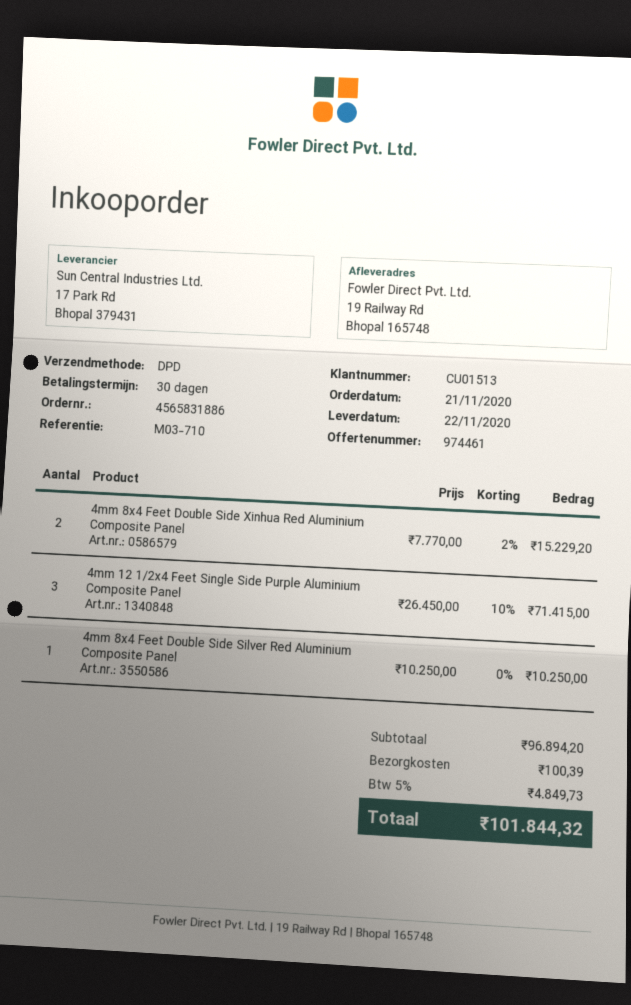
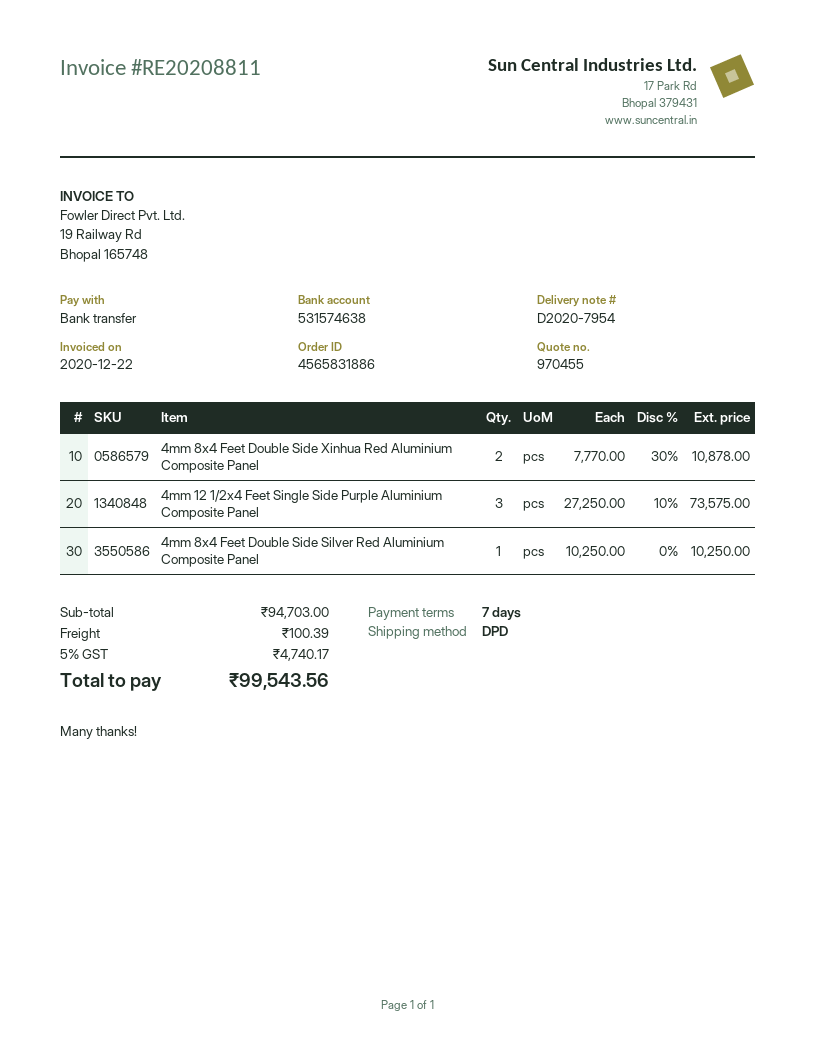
quote number: 974461 -> 970455
payment terms: 30 days -> 7 days
4mm 8x4 Feet Double Side Xinhua Red Aluminium Composite Panel: 2 x 7770.00 - 2% = 15229.20 -> 2 x 7770.00 - 30% = 10878.00
4mm 12 1/2x4 Feet Single Side Purple Aluminium Composite Panel: 3 x 26450.00 - 10% = 71415.00 -> 3 x 27250.00 - 10% = 73575.00
subtotal: 96894.20 -> 94703.00
tax: 5% = 4849.73 -> 5% = 4740.17
total: 101844.32 -> 99543.56

